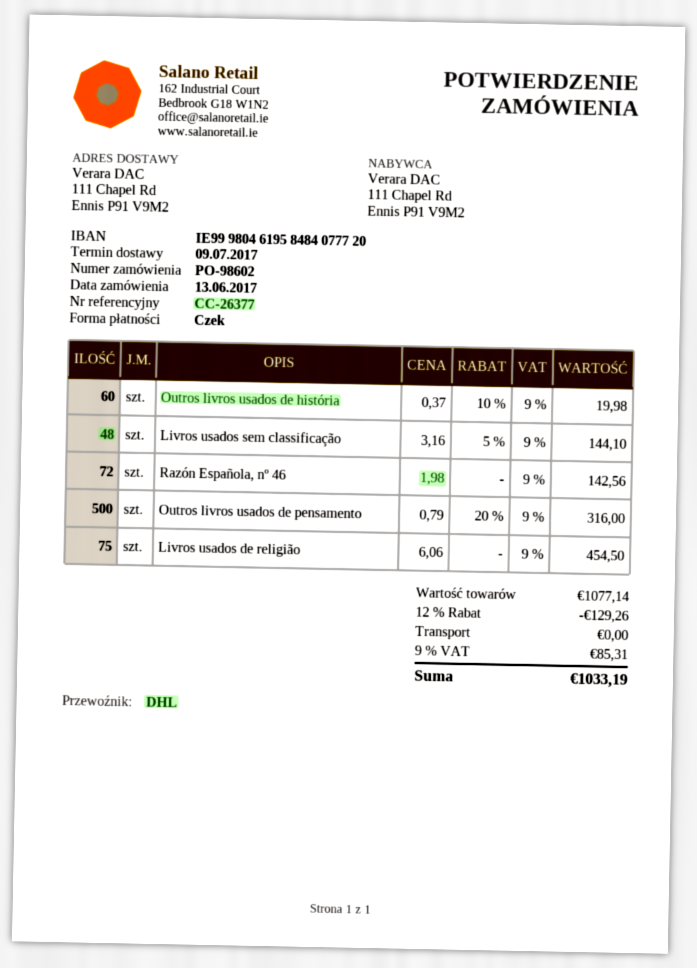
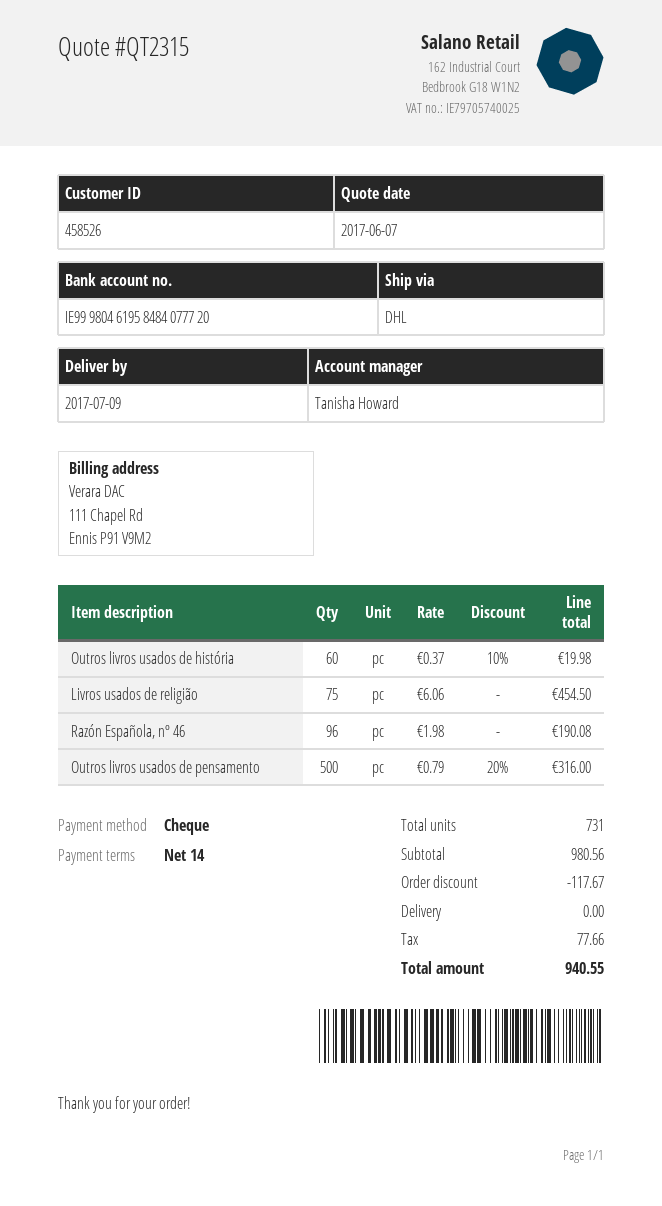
Livros usados sem classificação: 48 x 3.16 - 5% = 144.10 -> none
Razón Española, nº 46: 72 x 1.98 = 142.56 -> 96 x 1.98 = 190.08
subtotal: 1077.14 -> 980.56
discount: 129.26 -> 117.67
tax: 85.31 -> 77.66
total: 1033.19 -> 940.55

